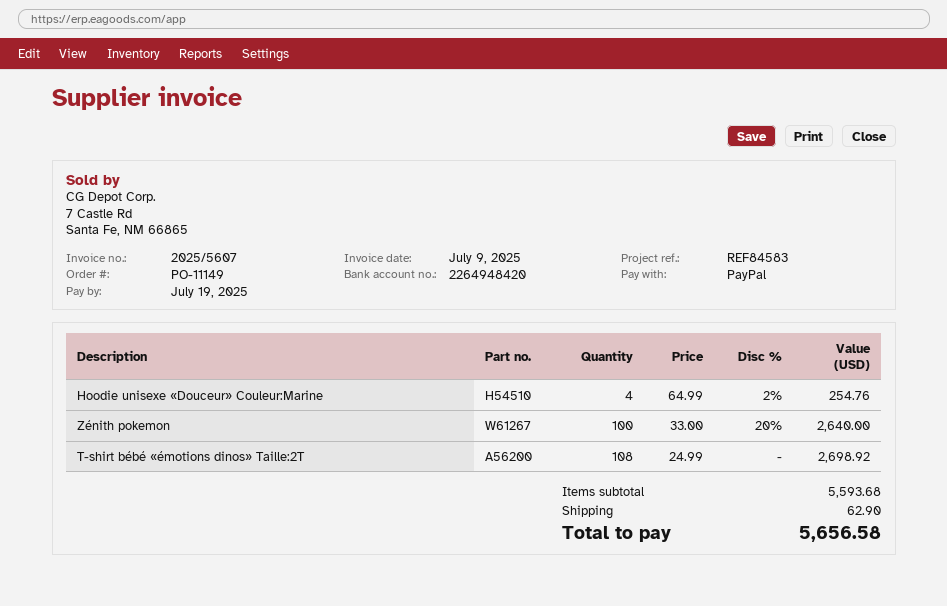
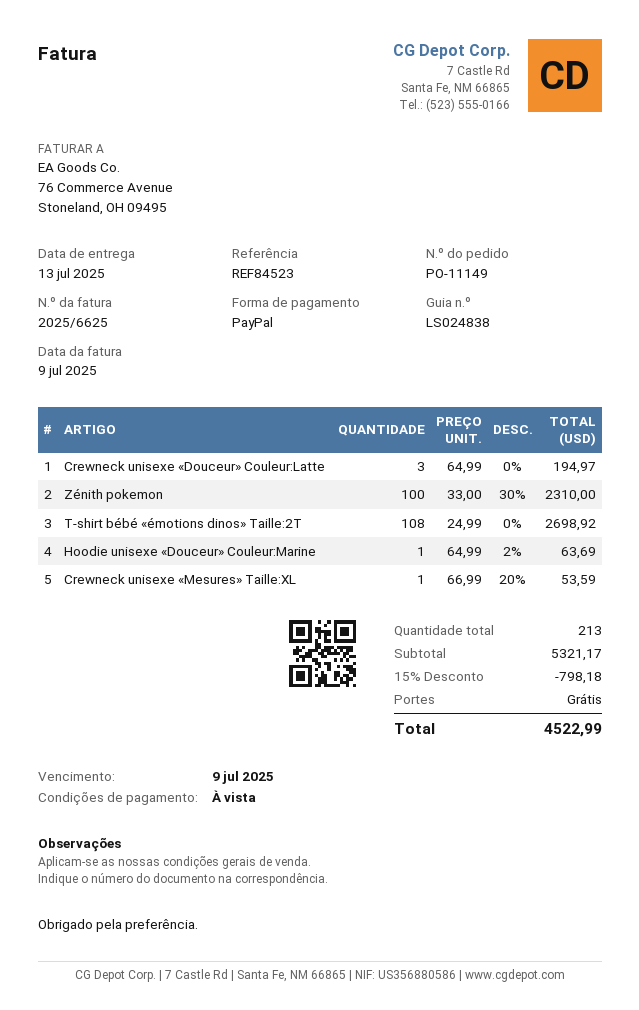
invoice number: 2025/5607 -> 2025/6625
due date: 2025-07-19 -> 2025-07-09
reference: REF84583 -> REF84523
Hoodie unisexe «Douceur» Couleur:Marine: 4 x 64.99 - 2% = 254.76 -> 1 x 64.99 - 2% = 63.69
Zénith pokemon: 100 x 33.00 - 20% = 2640.00 -> 100 x 33.00 - 30% = 2310.00
Crewneck unisexe «Douceur» Couleur:Latte: none -> 3 x 64.99 = 194.97
Crewneck unisexe «Mesures» Taille:XL: none -> 1 x 66.99 - 20% = 53.59
subtotal: 5593.68 -> 5321.17
discount: none -> 15% = 798.18
shipping: 62.90 -> 0.00
total: 5656.58 -> 4522.99

